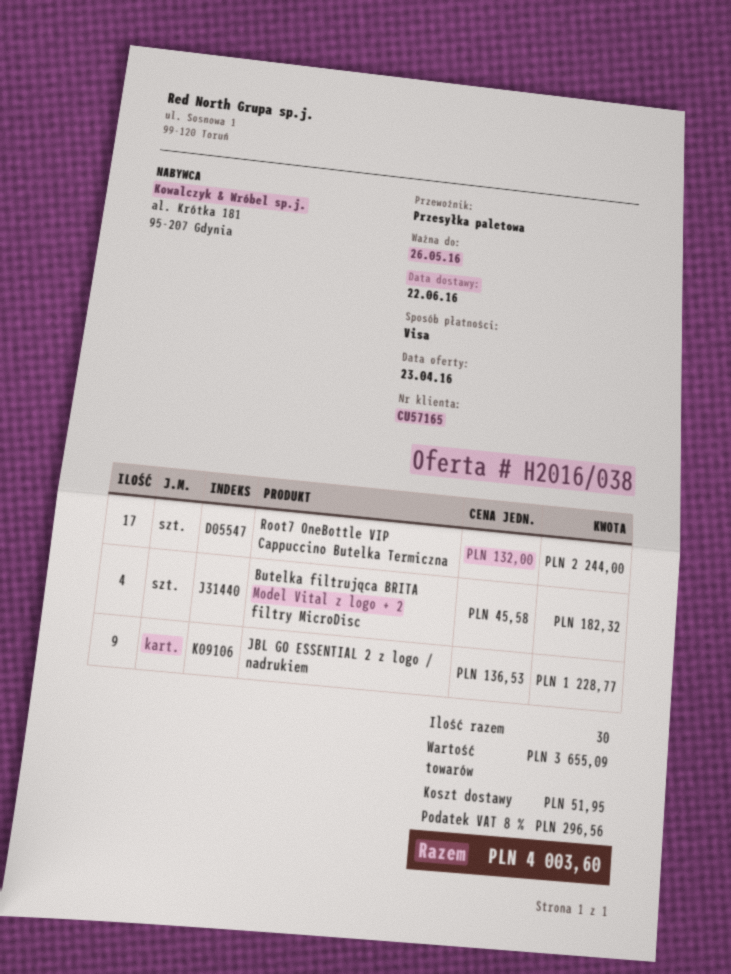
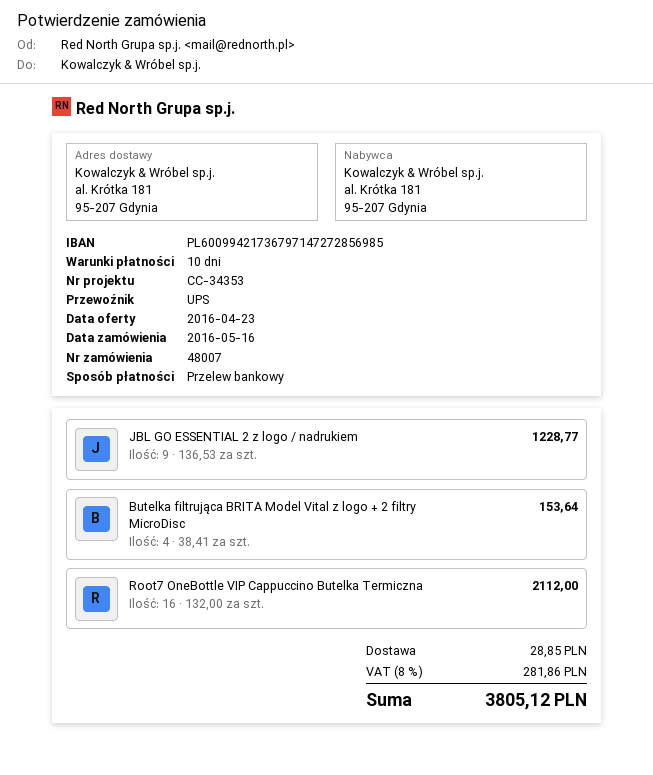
payment method: Visa -> bank transfer
shipping method: pallet freight -> UPS
Root7 OneBottle VIP Cappuccino Butelka Termiczna: 17 x 132.00 = 2244.00 -> 16 x 132.00 = 2112.00
Butelka filtrująca BRITA Model Vital z logo + 2 filtry MicroDisc: 4 x 45.58 = 182.32 -> 4 x 38.41 = 153.64
shipping: 51.95 -> 28.85
tax: 8% = 296.56 -> 8% = 281.86
total: 4003.60 -> 3805.12

